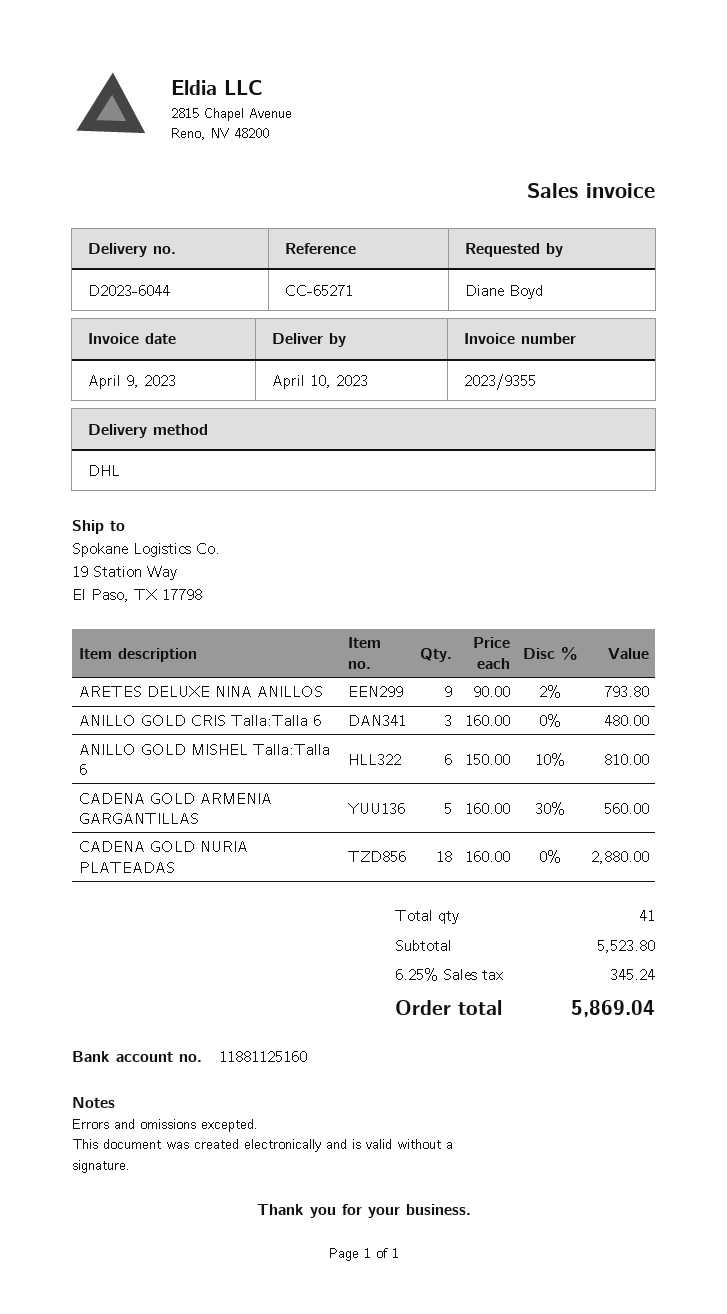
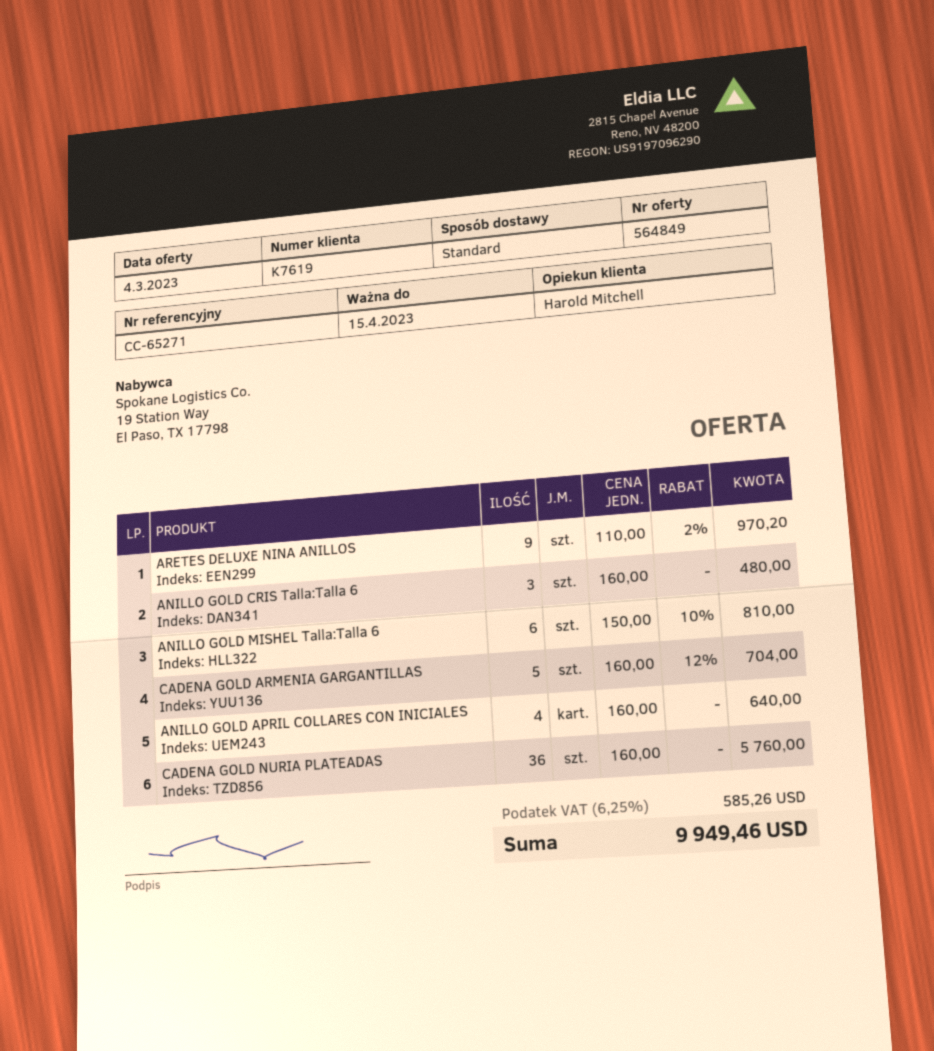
shipping method: DHL -> standard
ARETES DELUXE NINA ANILLOS: 9 x 90.00 - 2% = 793.80 -> 9 x 110.00 - 2% = 970.20
CADENA GOLD ARMENIA GARGANTILLAS: 5 x 160.00 - 30% = 560.00 -> 5 x 160.00 - 12% = 704.00
CADENA GOLD NURIA PLATEADAS: 18 x 160.00 = 2880.00 -> 36 x 160.00 = 5760.00
ANILLO GOLD APRIL COLLARES CON INICIALES: none -> 4 x 160.00 = 640.00
tax: 6.25% = 345.24 -> 6.25% = 585.26
total: 5869.04 -> 9949.46

